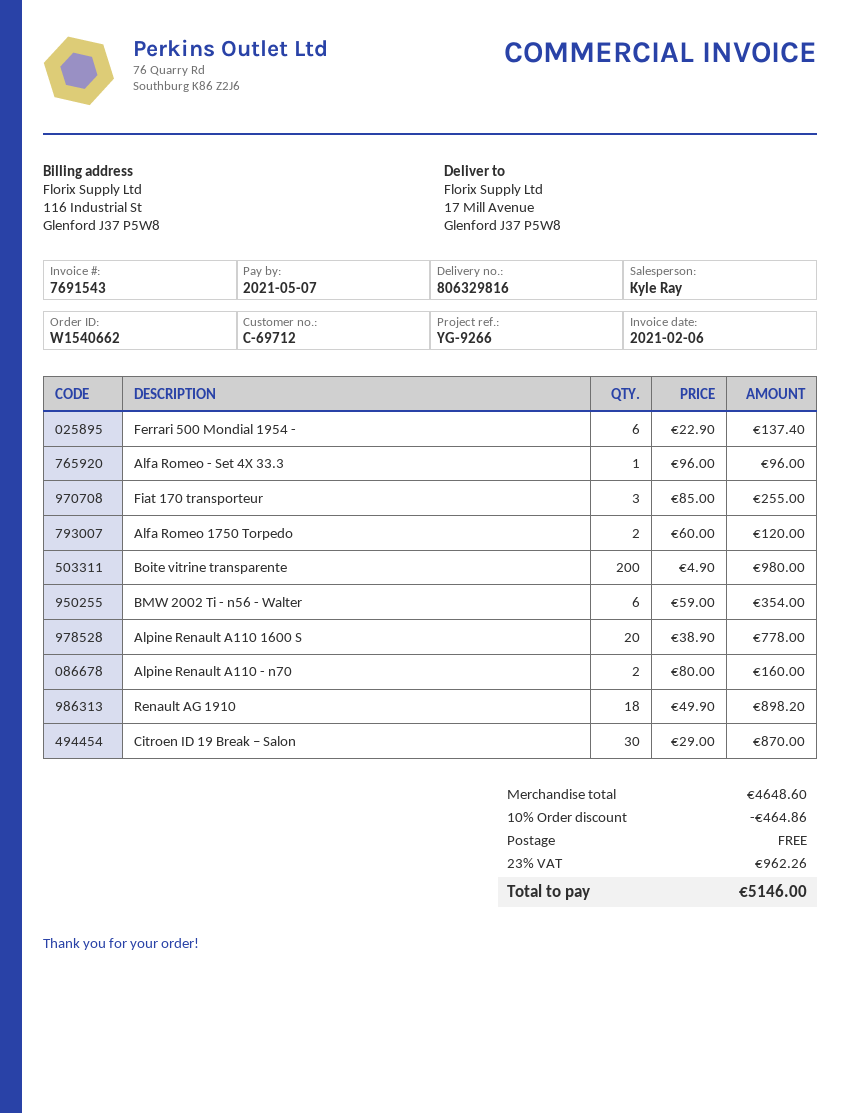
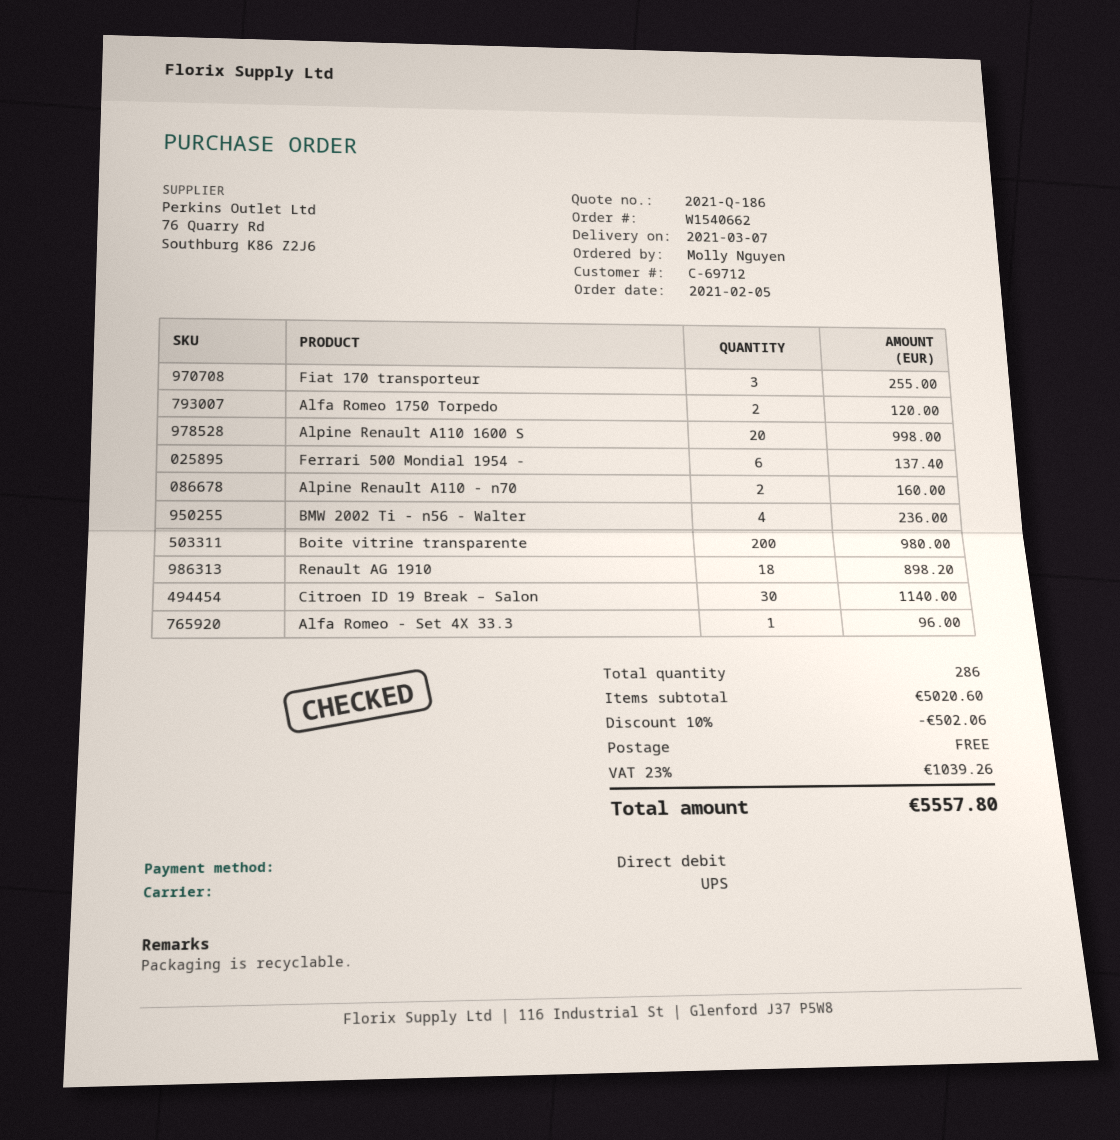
BMW 2002 Ti - n56 - Walter: 6 for 354.00 -> 4 for 236.00
Alpine Renault A110 1600 S: 20 for 778.00 -> 20 for 998.00
Citroen ID 19 Break – Salon: 30 for 870.00 -> 30 for 1140.00
subtotal: 4648.60 -> 5020.60
discount: 10% = 464.86 -> 10% = 502.06
tax: 23% = 962.26 -> 23% = 1039.26
total: 5146.00 -> 5557.80

